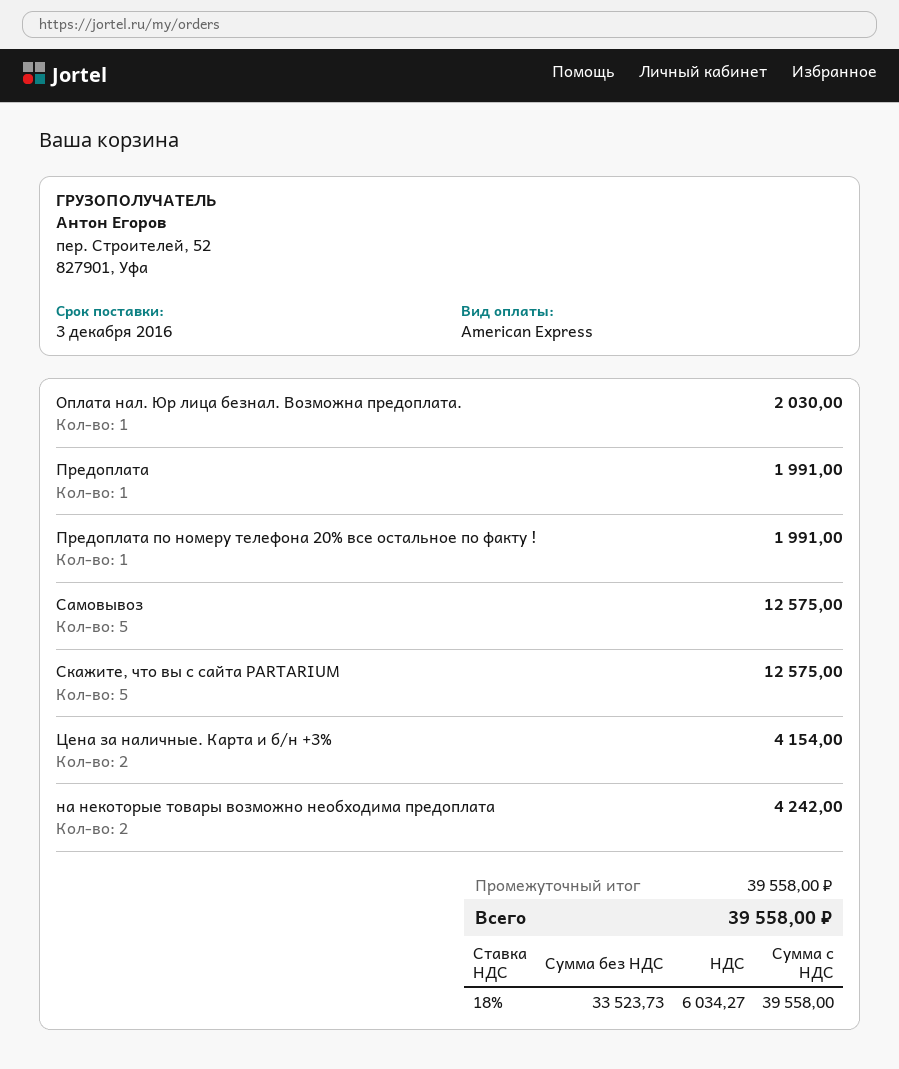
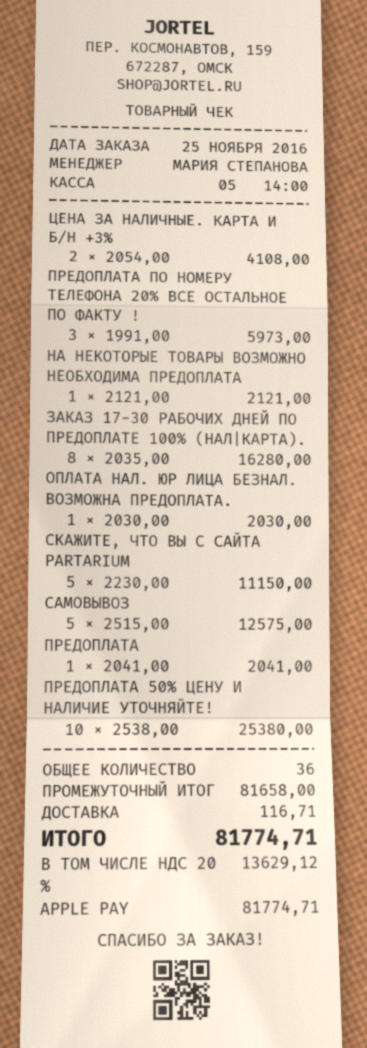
payment method: American Express -> Apple Pay
Предоплата: 1 for 1991.00 -> 1 for 2041.00
Предоплата по номеру телефона 20% все остальное по факту !: 1 for 1991.00 -> 3 for 5973.00
Скажите, что вы с сайта PARTARIUM: 5 for 12575.00 -> 5 for 11150.00
Цена за наличные. Карта и б/н +3%: 2 for 4154.00 -> 2 for 4108.00
на некоторые товары возможно необходима предоплата: 2 for 4242.00 -> 1 for 2121.00
ЗАКАЗ 17-30 РАБОЧИХ ДНЕЙ ПО ПРЕДОПЛАТЕ 100% (НАЛ|КАРТА).: none -> 8 for 16280.00
ПРЕДОПЛАТА 50% ЦЕНУ И НАЛИЧИЕ УТОЧНЯЙТЕ!: none -> 10 for 25380.00
subtotal: 39558.00 -> 81658.00
shipping: none -> 116.71
tax: 18% = 6034.27 -> 20% = 13629.12
total: 39558.00 -> 81774.71

